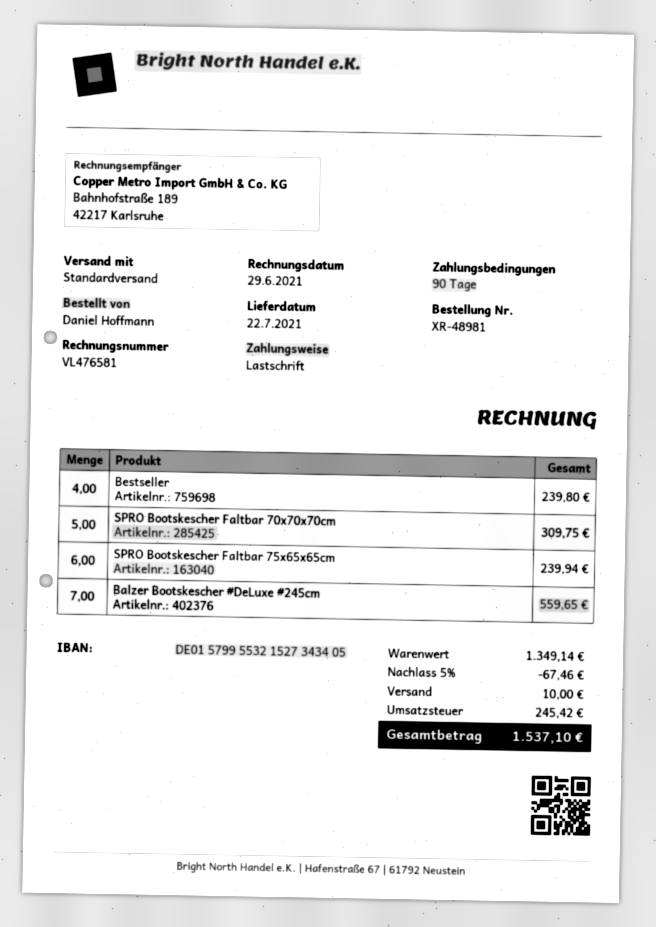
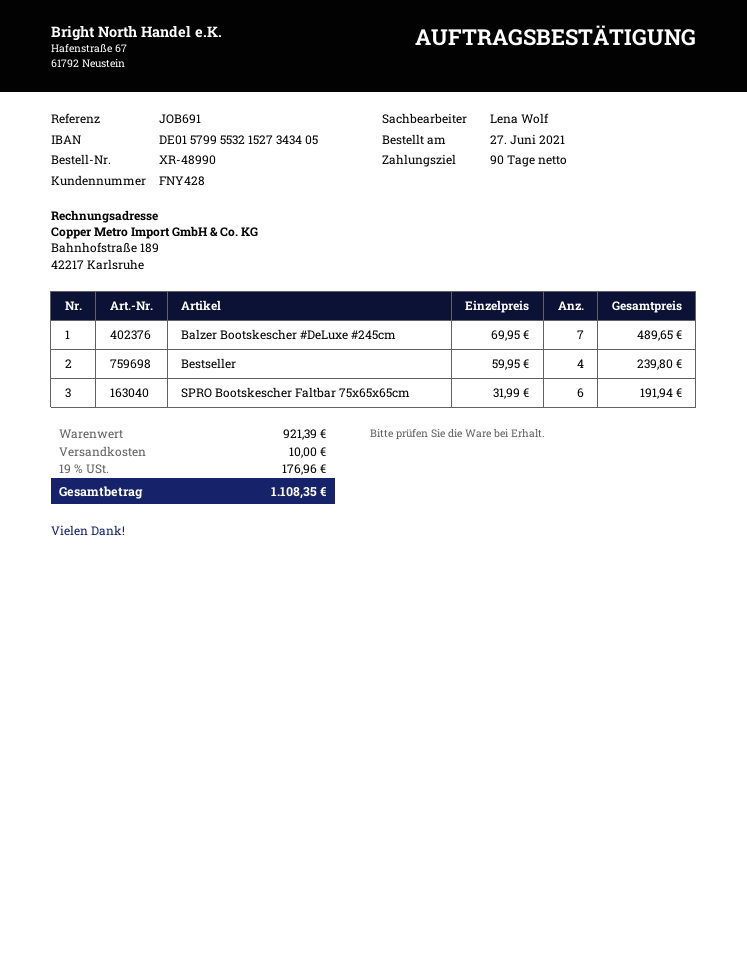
order number: XR-48981 -> XR-48990
SPRO Bootskescher Faltbar 70x70x70cm: 5 for 309.75 -> none
SPRO Bootskescher Faltbar 75x65x65cm: 6 for 239.94 -> 6 for 191.94
Balzer Bootskescher #DeLuxe #245cm: 7 for 559.65 -> 7 for 489.65
subtotal: 1349.14 -> 921.39
discount: 5% = 67.46 -> none
tax: 245.42 -> 176.96
total: 1537.10 -> 1108.35

